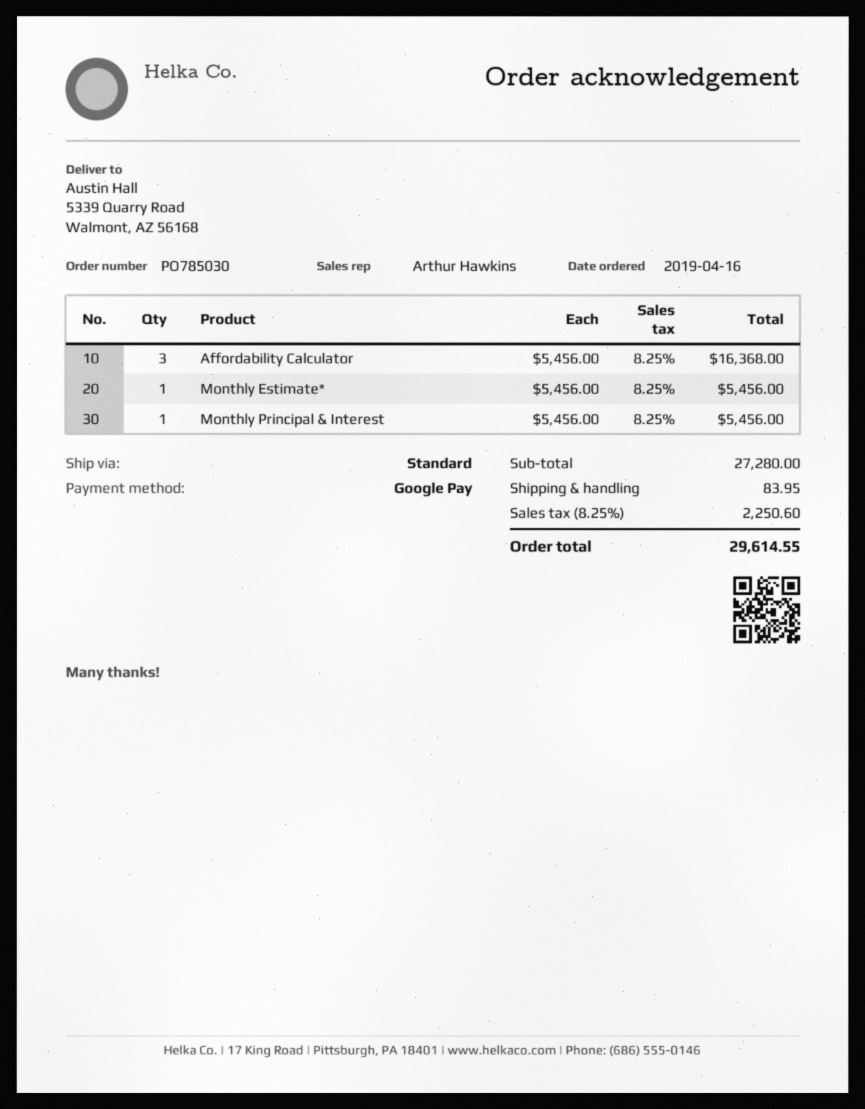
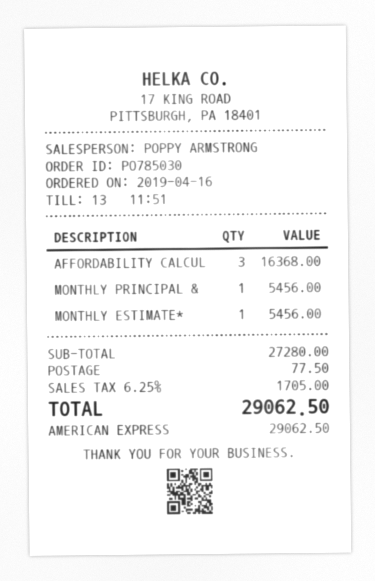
sales rep: Arthur Hawkins -> POPPY ARMSTRONG
payment method: Google Pay -> American Express
shipping: 83.95 -> 77.50
tax: 8.25% = 2250.60 -> 6.25% = 1705.00
total: 29614.55 -> 29062.50

